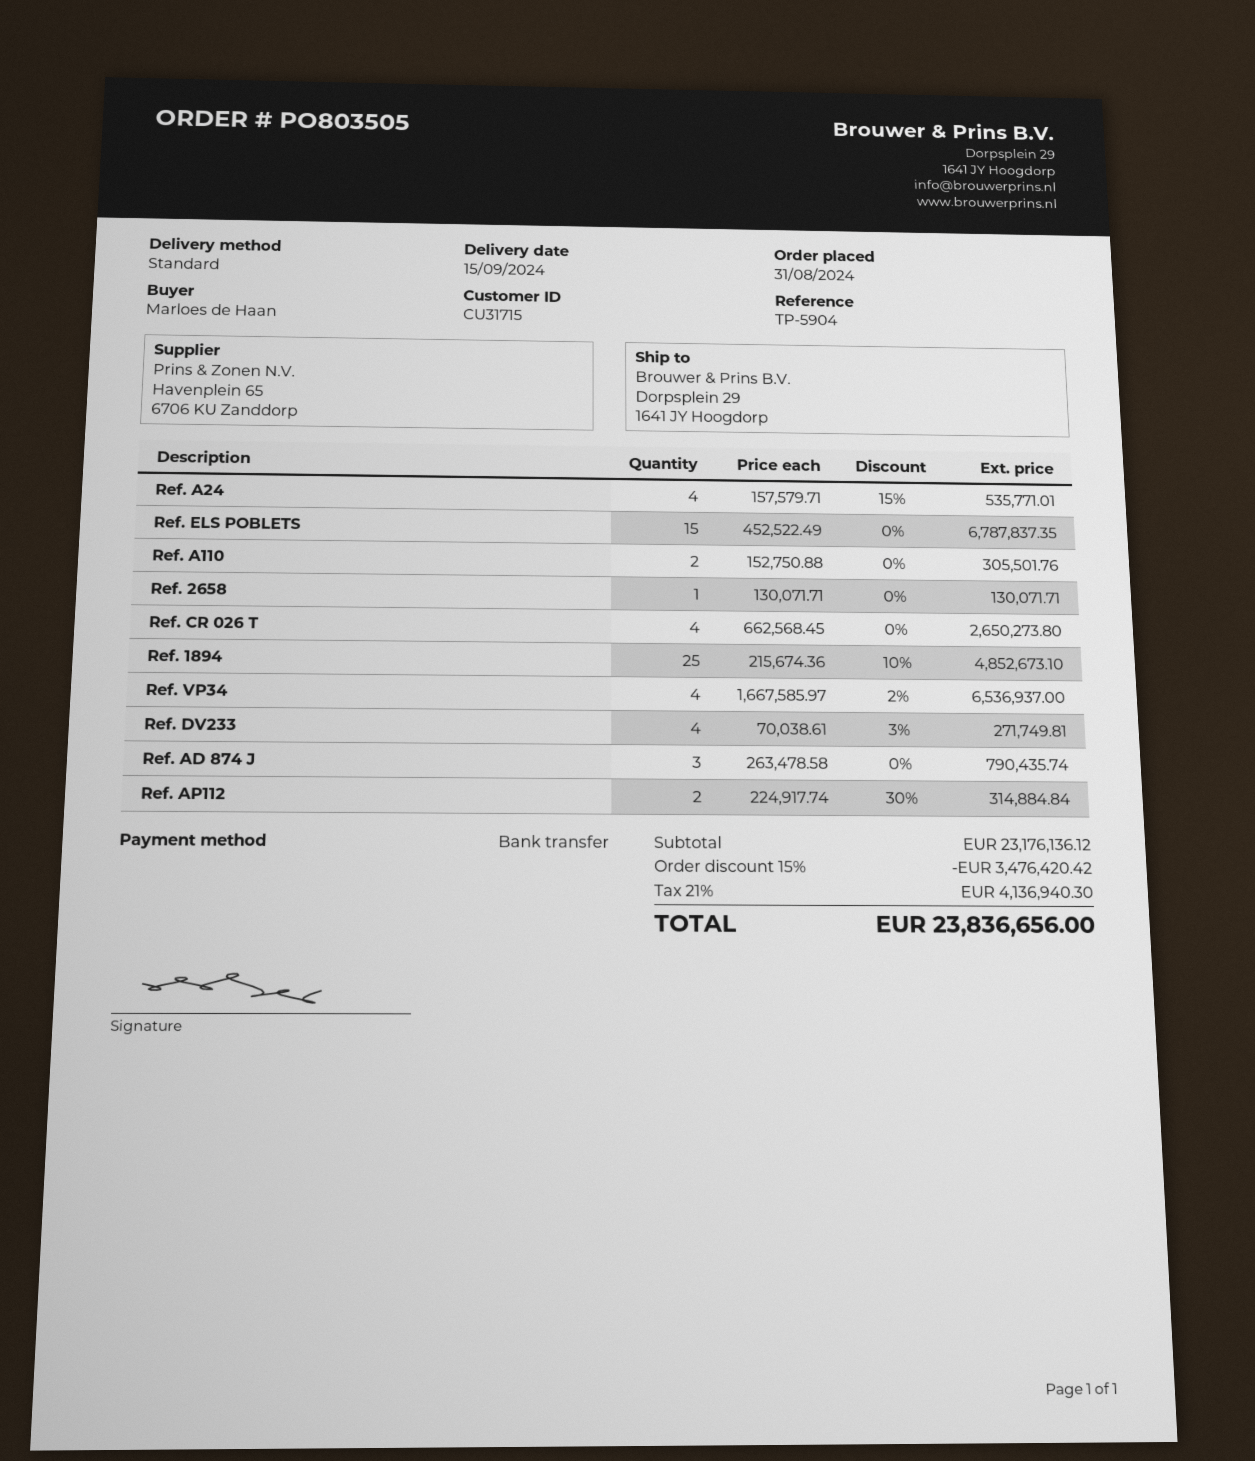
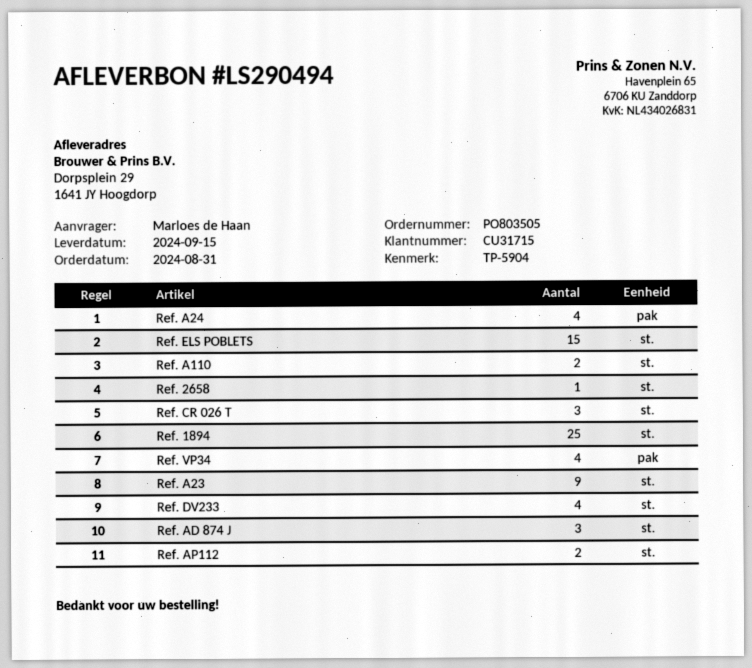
Ref. CR 026 T: 4 -> 3
Ref. A23: none -> 9

